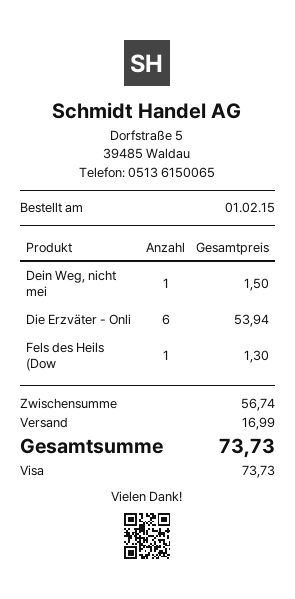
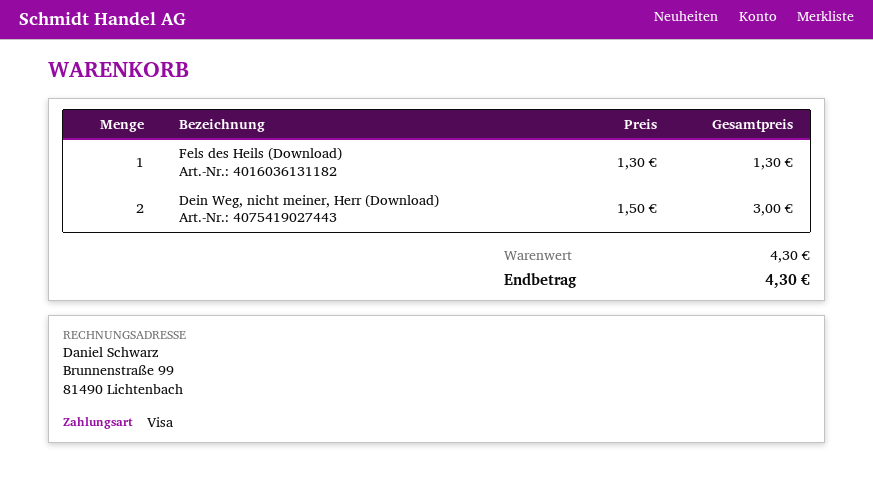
Dein Weg, nicht mei: 1 for 1.50 -> 2 for 3.00
Die Erzväter - Onli: 6 for 53.94 -> none
subtotal: 56.74 -> 4.30
shipping: 16.99 -> none
total: 73.73 -> 4.30

